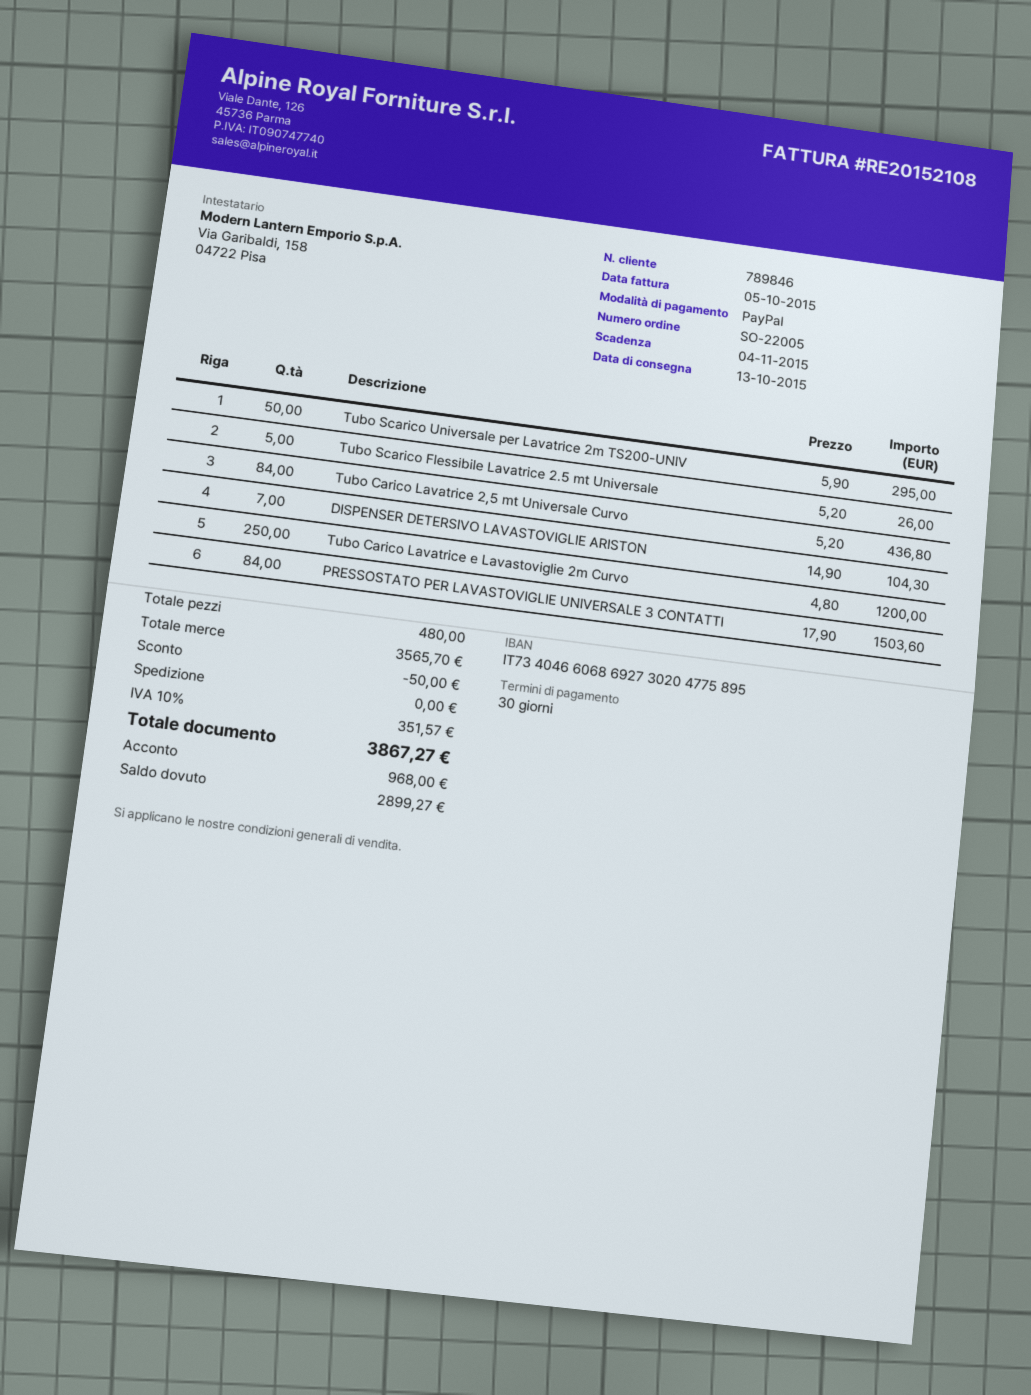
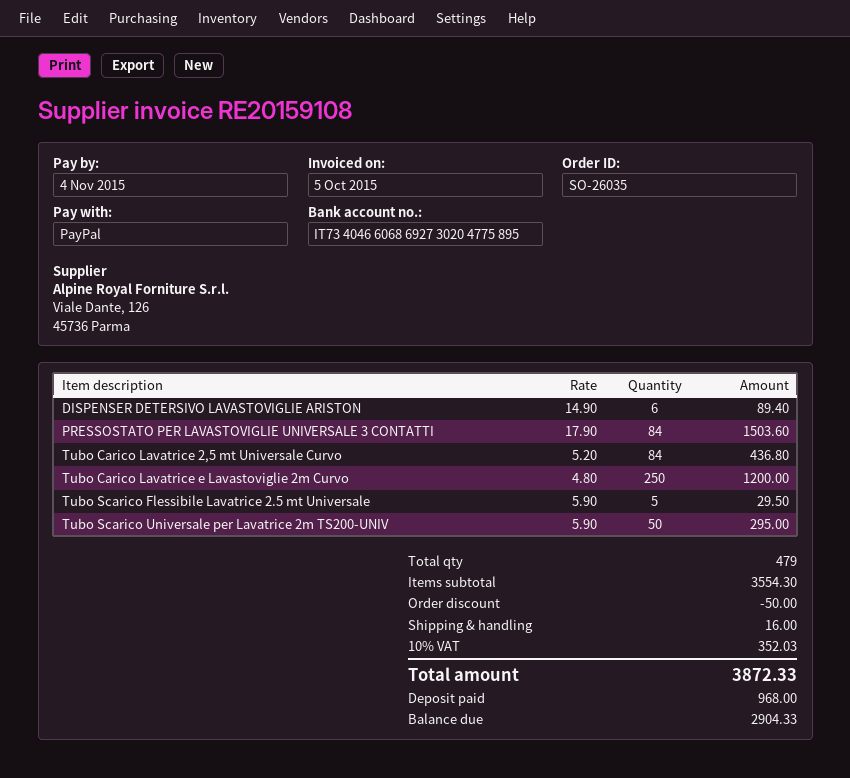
order number: SO-22005 -> SO-26035
invoice number: RE20152108 -> RE20159108
Tubo Scarico Flessibile Lavatrice 2.5 mt Universale: 5 x 5.20 = 26.00 -> 5 x 5.90 = 29.50
DISPENSER DETERSIVO LAVASTOVIGLIE ARISTON: 7 x 14.90 = 104.30 -> 6 x 14.90 = 89.40
total quantity: 480 -> 479
subtotal: 3565.70 -> 3554.30
shipping: 0.00 -> 16.00
tax: 10% = 351.57 -> 10% = 352.03
total: 3867.27 -> 3872.33
balance: 2899.27 -> 2904.33

